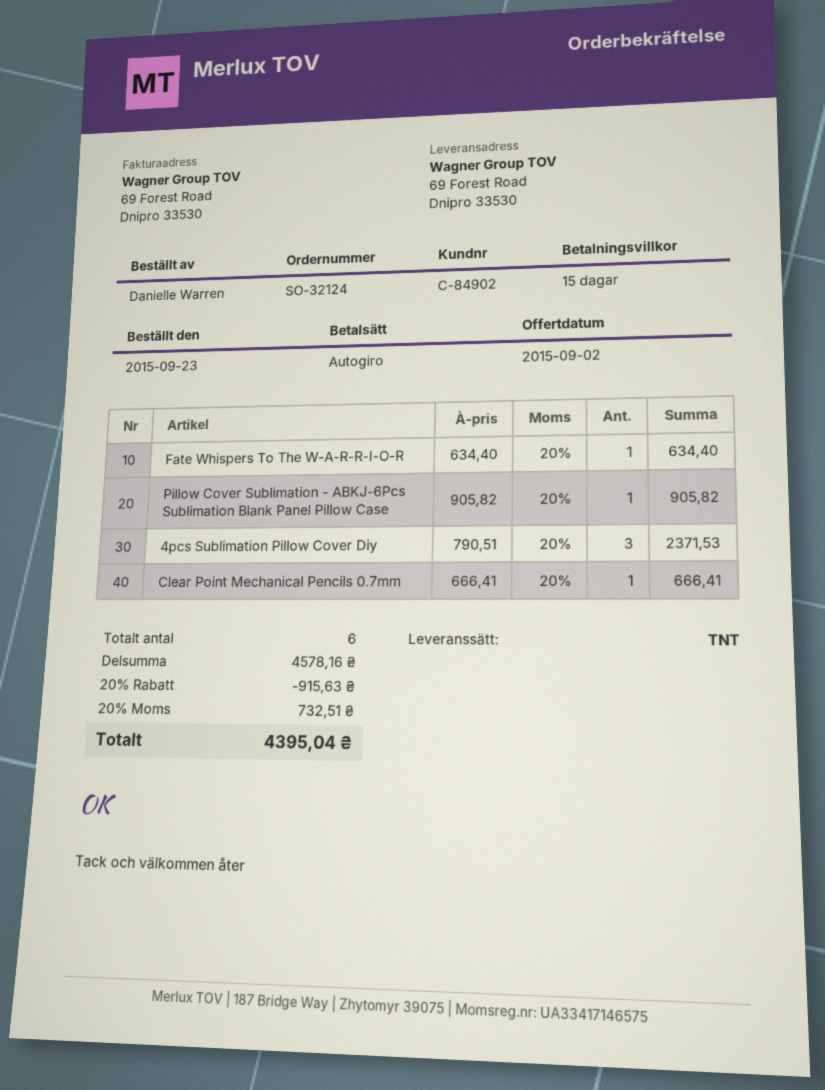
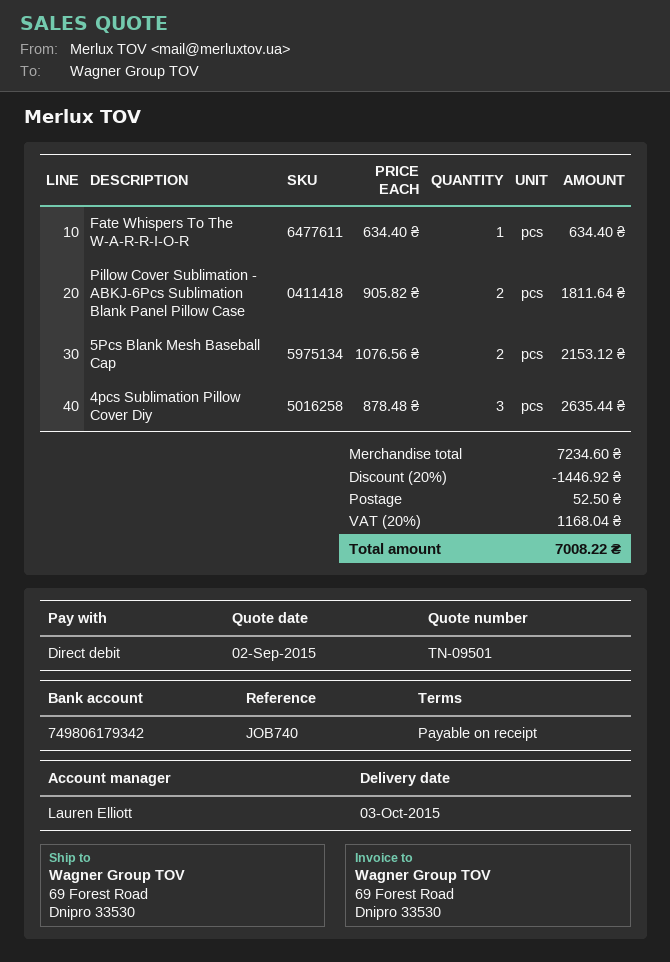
payment terms: 15 days -> on receipt
Pillow Cover Sublimation - ABKJ-6Pcs Sublimation Blank Panel Pillow Case: 1 x 905.82 = 905.82 -> 2 x 905.82 = 1811.64
4pcs Sublimation Pillow Cover Diy: 3 x 790.51 = 2371.53 -> 3 x 878.48 = 2635.44
Clear Point Mechanical Pencils 0.7mm: 1 x 666.41 = 666.41 -> none
5Pcs Blank Mesh Baseball Cap: none -> 2 x 1076.56 = 2153.12
subtotal: 4578.16 -> 7234.60
discount: 20% = 915.63 -> 20% = 1446.92
shipping: none -> 52.50
tax: 20% = 732.51 -> 20% = 1168.04
total: 4395.04 -> 7008.22

